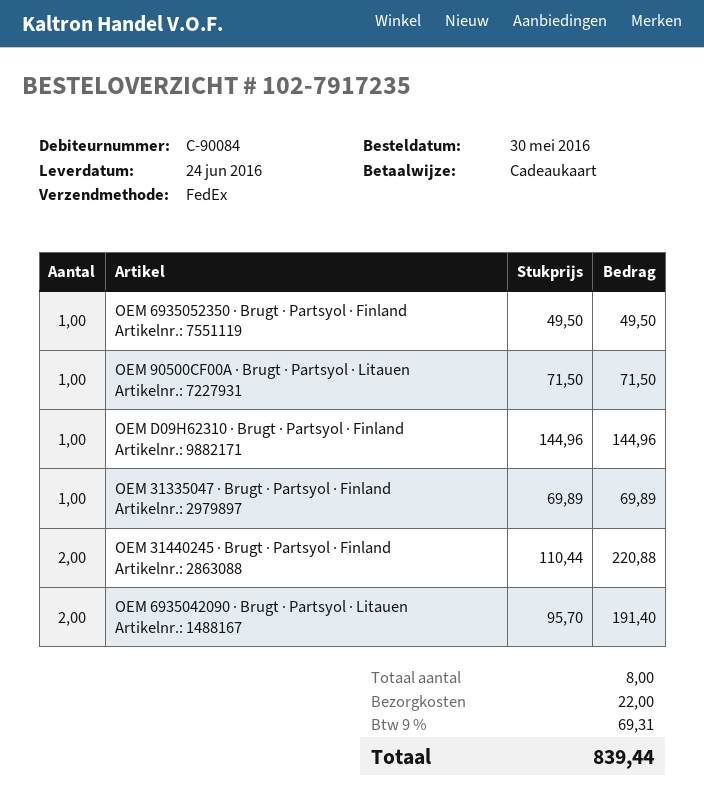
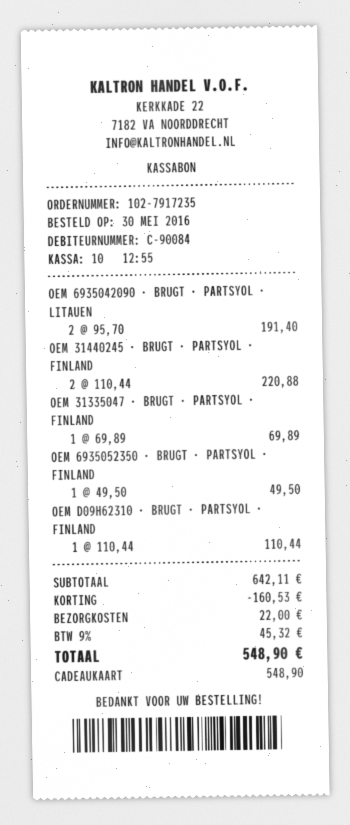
OEM 90500CF00A · Brugt · Partsyol · Litauen: 1 x 71.50 = 71.50 -> none
OEM D09H62310 · Brugt · Partsyol · Finland: 1 x 144.96 = 144.96 -> 1 x 110.44 = 110.44
discount: none -> 160.53
tax: 9% = 69.31 -> 9% = 45.32
total: 839.44 -> 548.90

